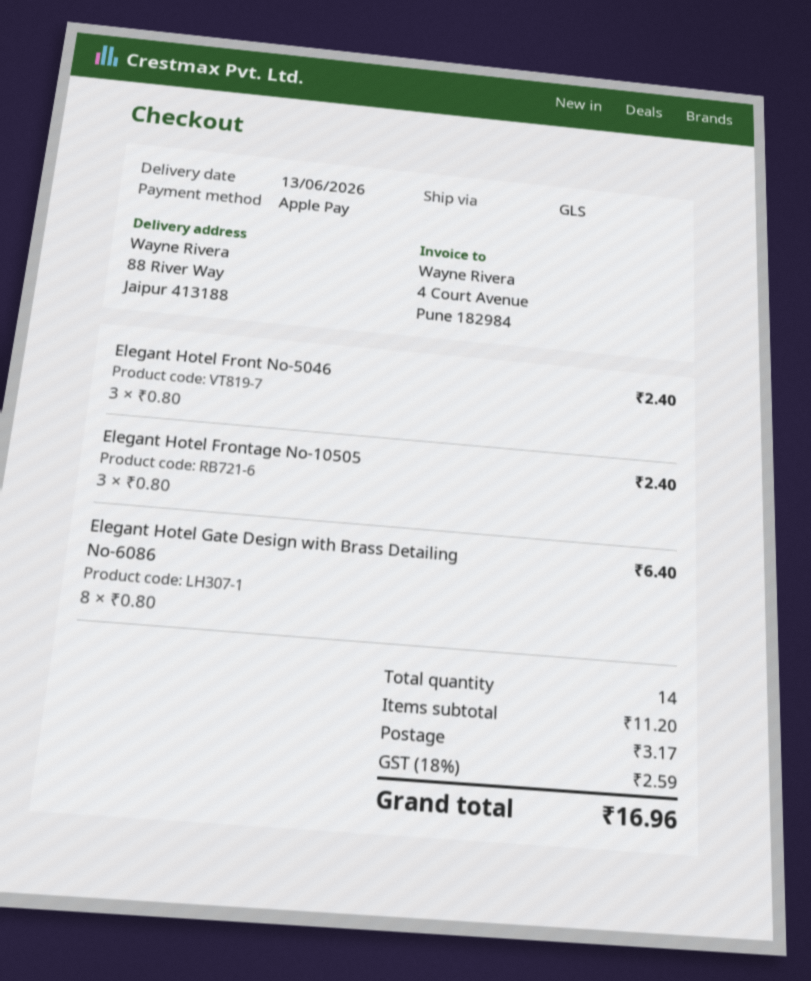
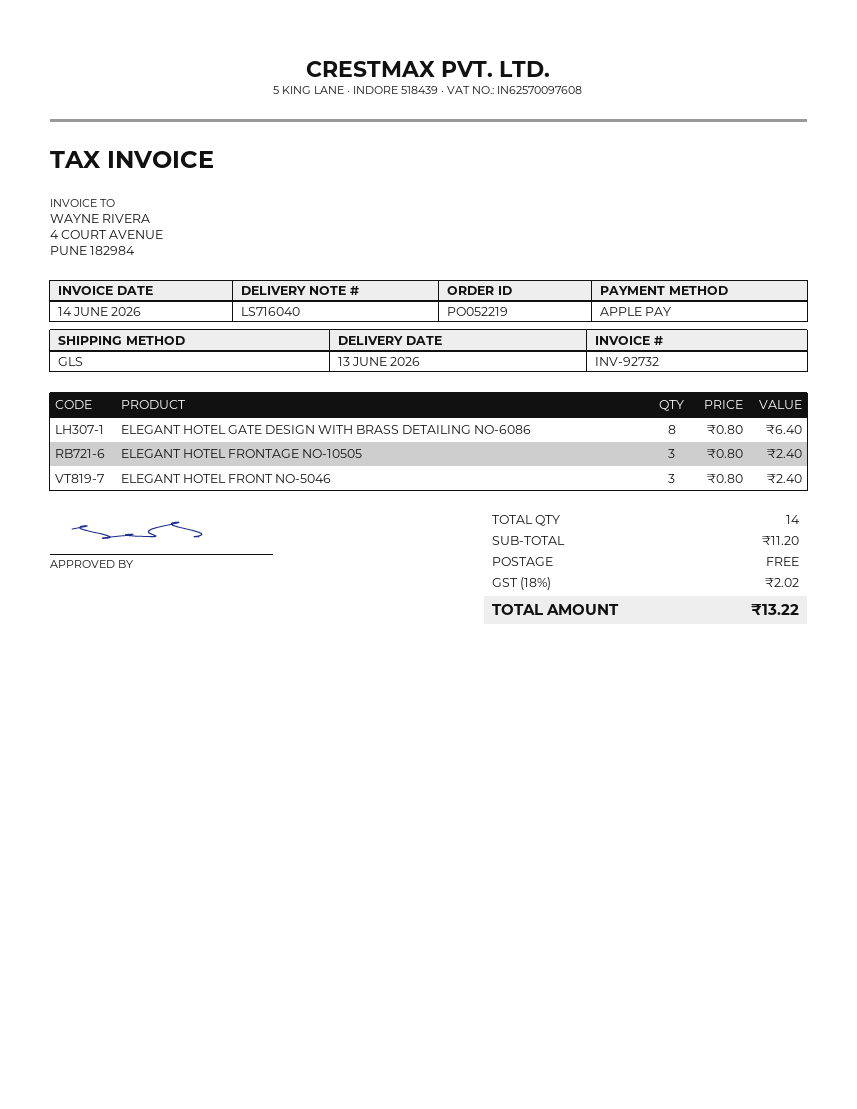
shipping: 3.17 -> 0.00
tax: 18% = 2.59 -> 18% = 2.02
total: 16.96 -> 13.22

